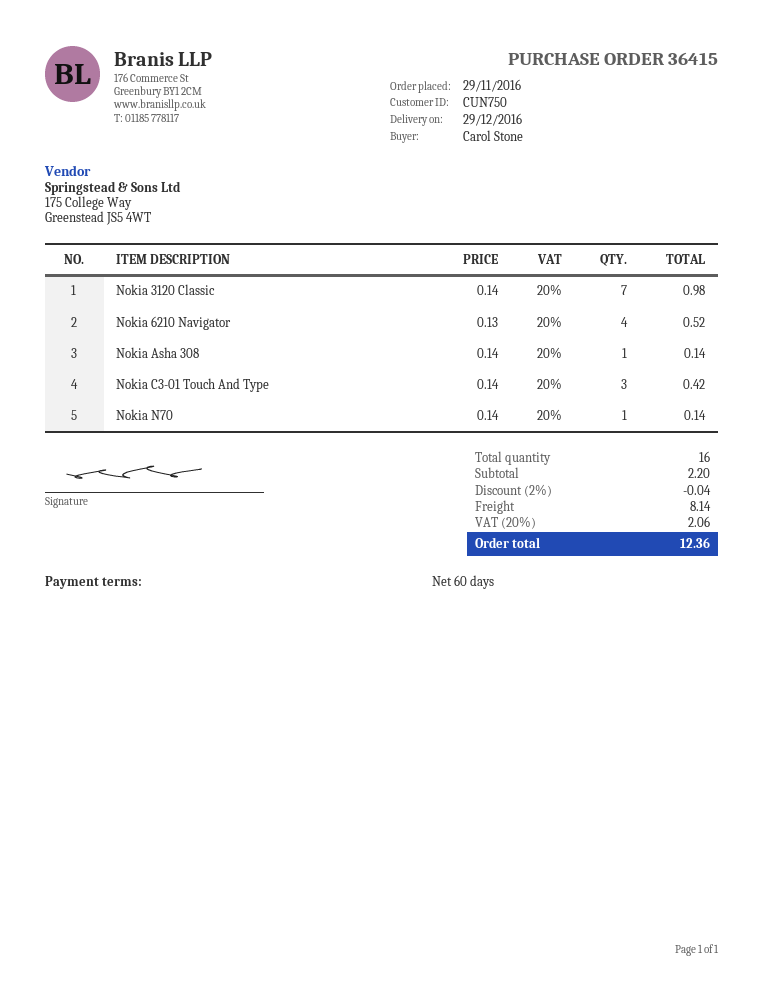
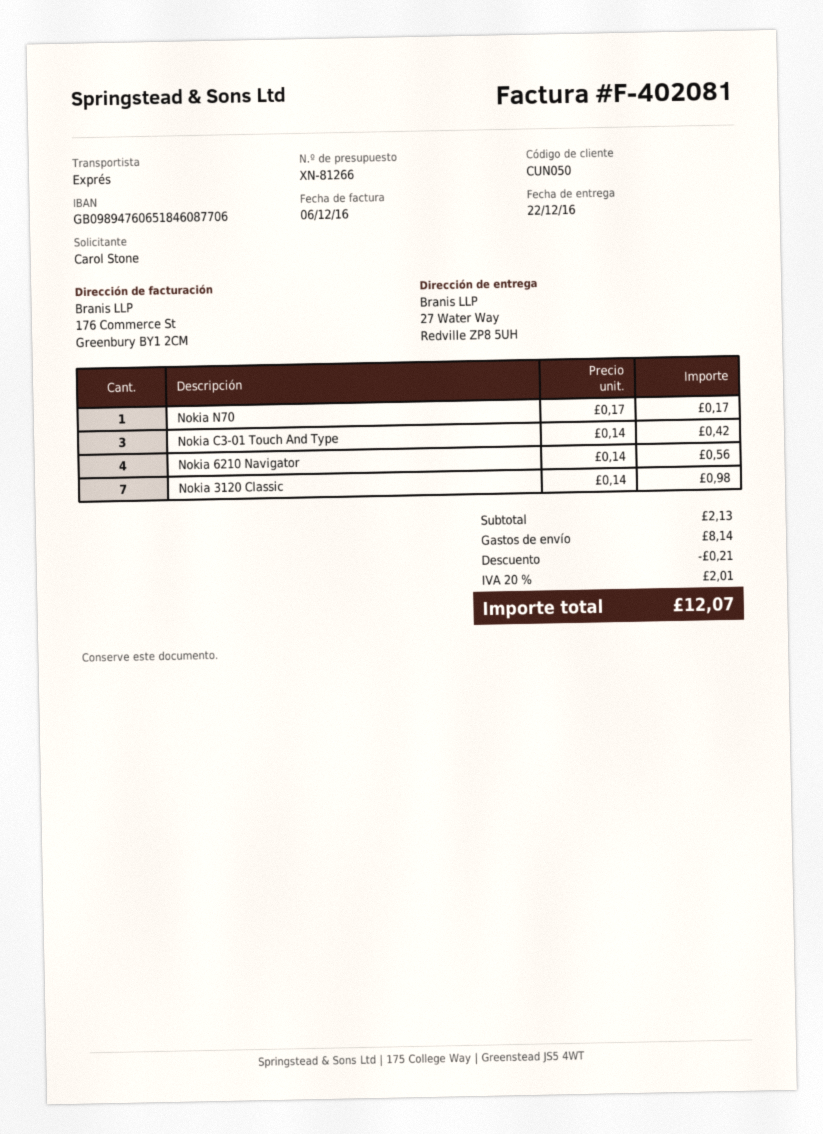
delivery date: 2016-12-29 -> 2016-12-22
customer number: CUN750 -> CUN050
Nokia 6210 Navigator: 4 x 0.13 = 0.52 -> 4 x 0.14 = 0.56
Nokia Asha 308: 1 x 0.14 = 0.14 -> none
Nokia N70: 1 x 0.14 = 0.14 -> 1 x 0.17 = 0.17
subtotal: 2.20 -> 2.13
discount: 0.04 -> 0.21
tax: 20% = 2.06 -> 20% = 2.01
total: 12.36 -> 12.07

